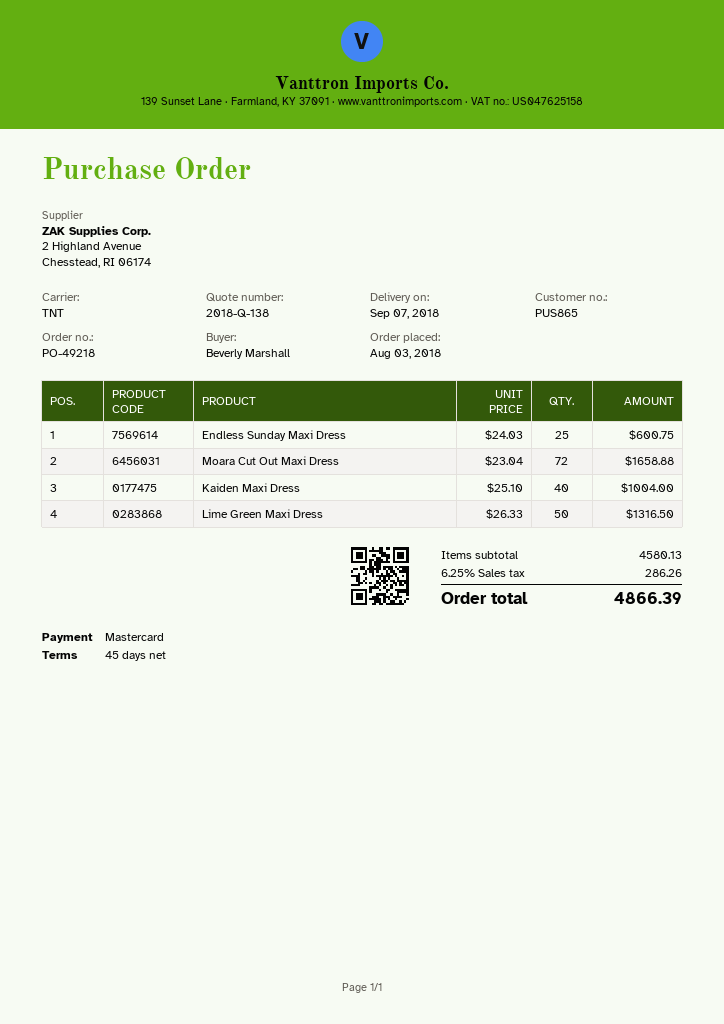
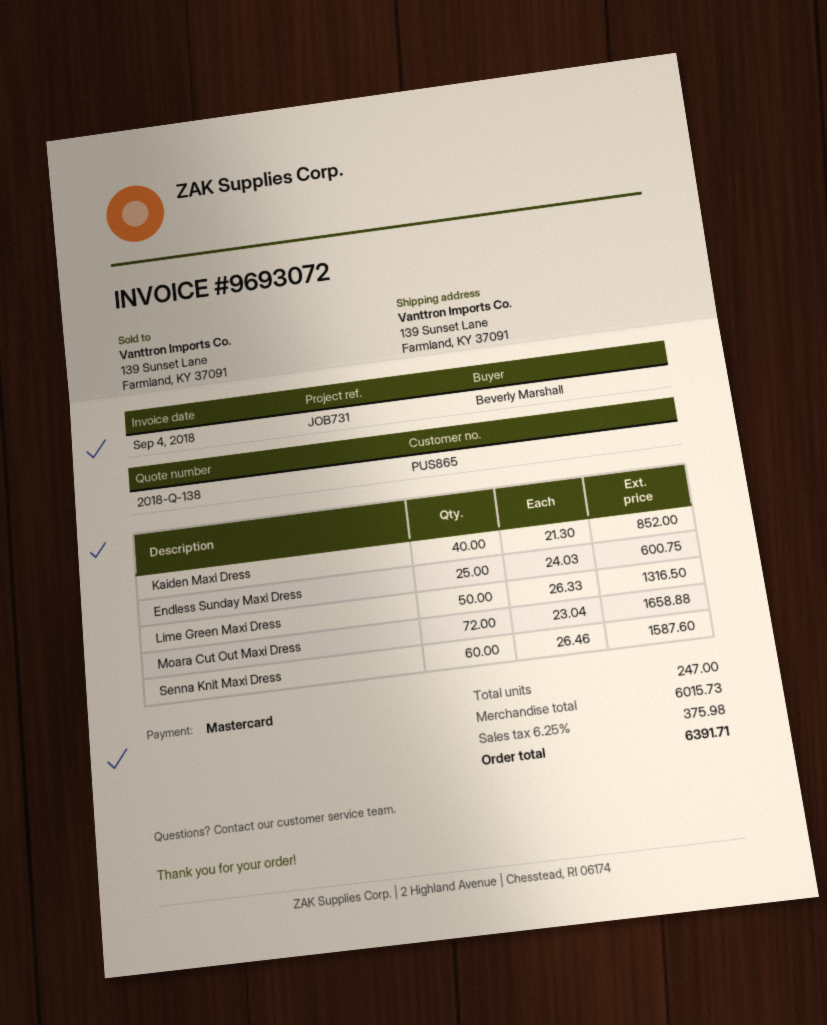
Kaiden Maxi Dress: 40 x 25.10 = 1004.00 -> 40 x 21.30 = 852.00
Senna Knit Maxi Dress: none -> 60 x 26.46 = 1587.60
subtotal: 4580.13 -> 6015.73
tax: 6.25% = 286.26 -> 6.25% = 375.98
total: 4866.39 -> 6391.71

